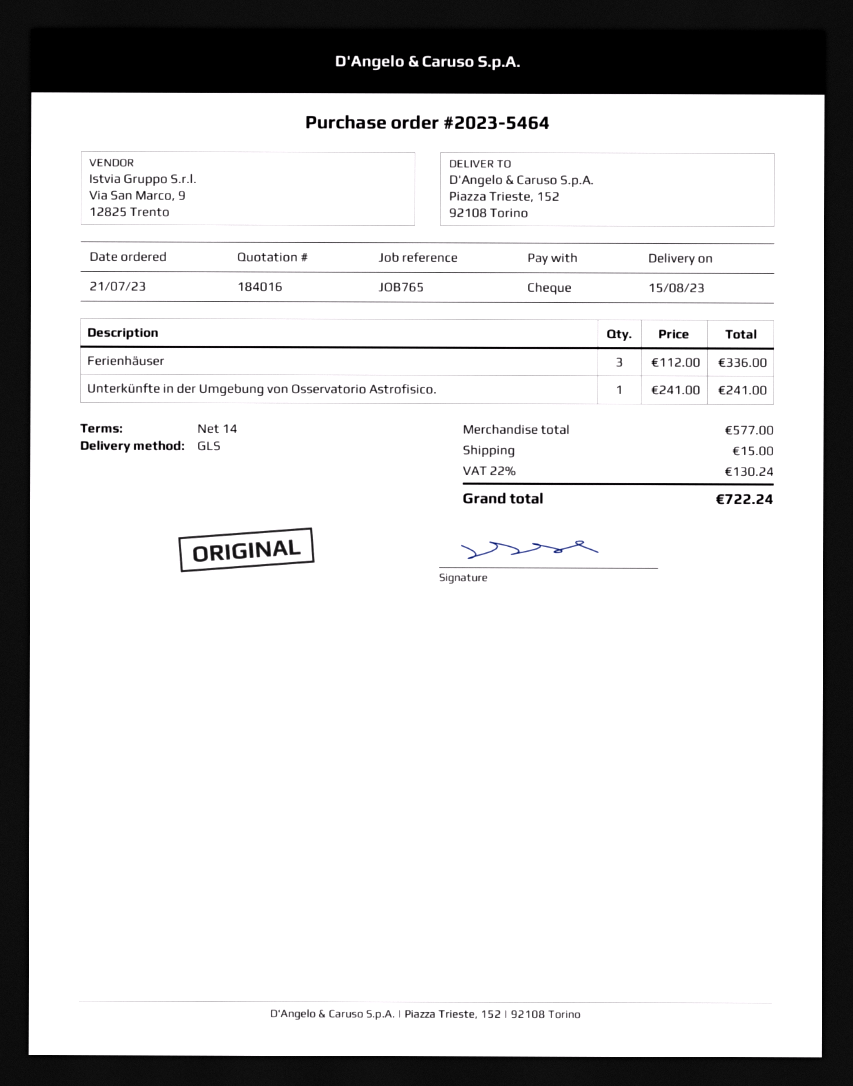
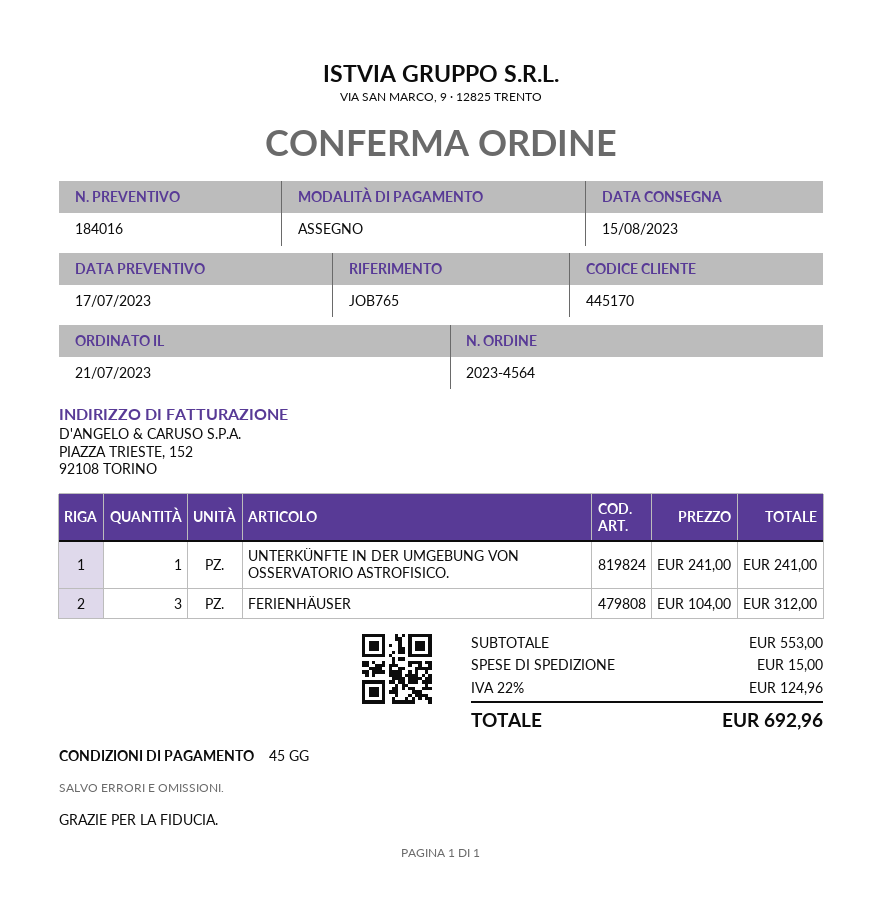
order number: 2023-5464 -> 2023-4564
payment terms: 14 days -> 45 days
Ferienhäuser: 3 x 112.00 = 336.00 -> 3 x 104.00 = 312.00
subtotal: 577.00 -> 553.00
tax: 22% = 130.24 -> 22% = 124.96
total: 722.24 -> 692.96

